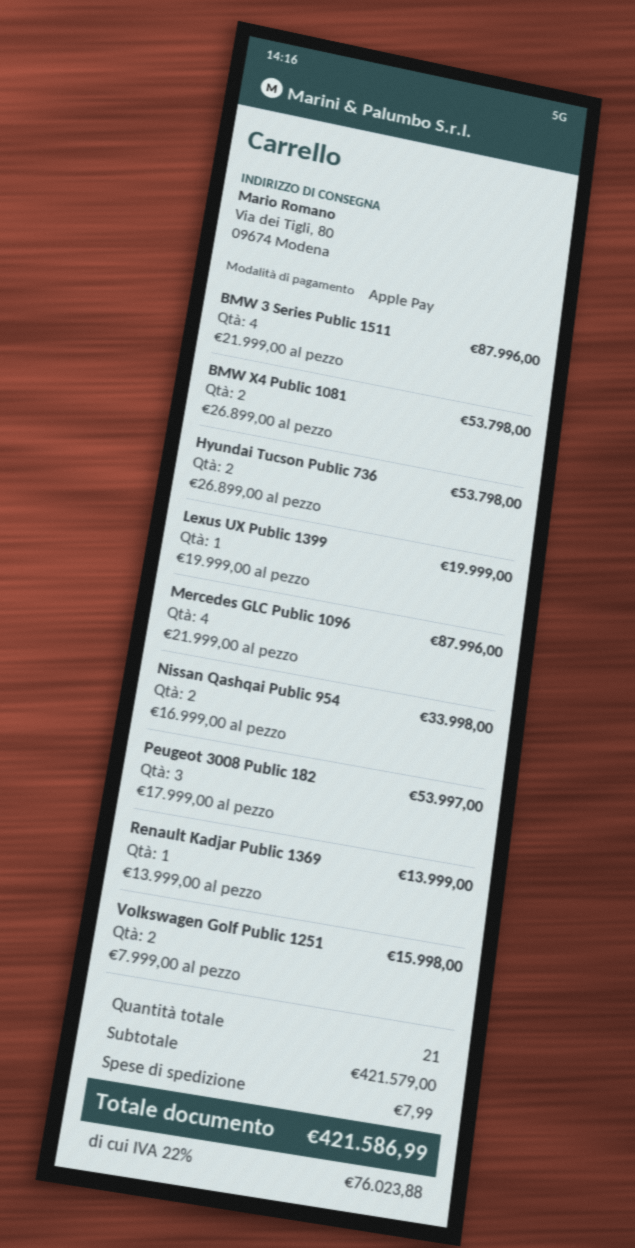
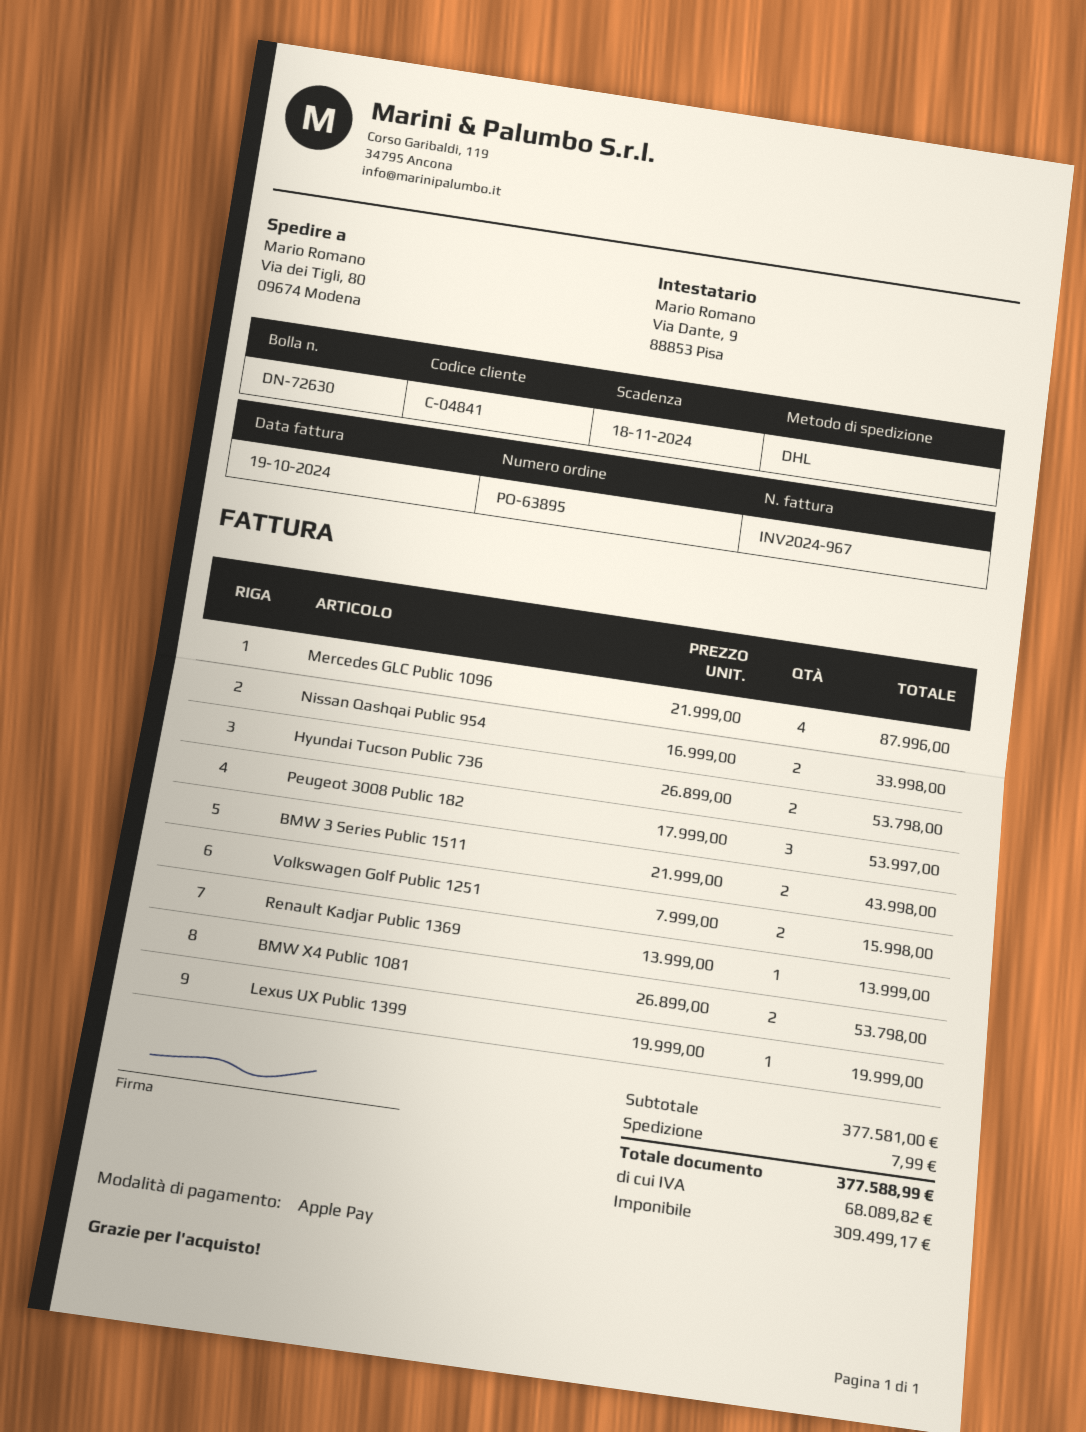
BMW 3 Series Public 1511: 4 x 21999.00 = 87996.00 -> 2 x 21999.00 = 43998.00
subtotal: 421579.00 -> 377581.00
tax: 76023.88 -> 68089.82
total: 421586.99 -> 377588.99

